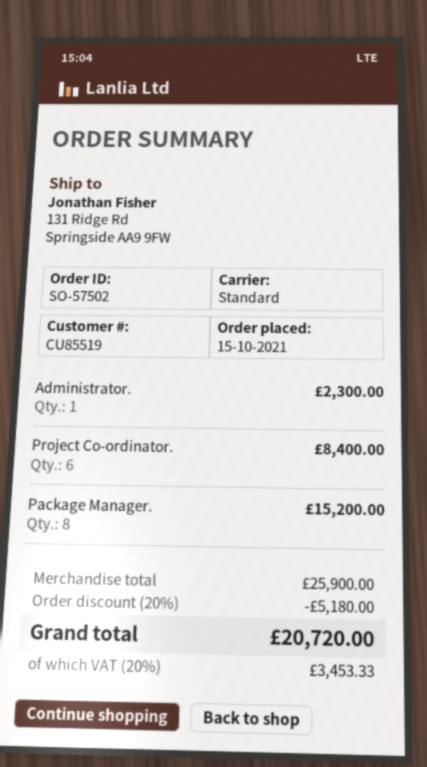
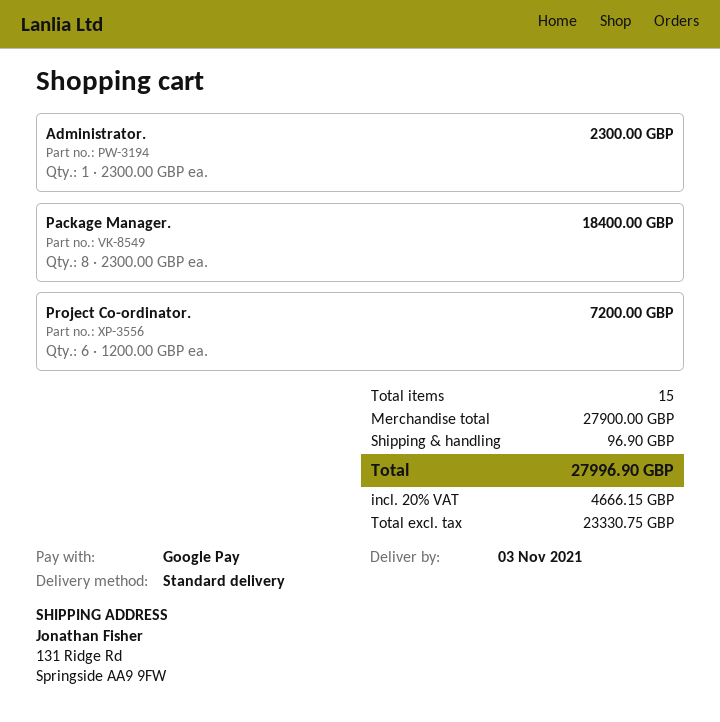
Project Co-ordinator.: 6 for 8400.00 -> 6 for 7200.00
Package Manager.: 8 for 15200.00 -> 8 for 18400.00
subtotal: 25900.00 -> 27900.00
discount: 20% = 5180.00 -> none
shipping: none -> 96.90
tax: 20% = 3453.33 -> 20% = 4666.15
total: 20720.00 -> 27996.90

